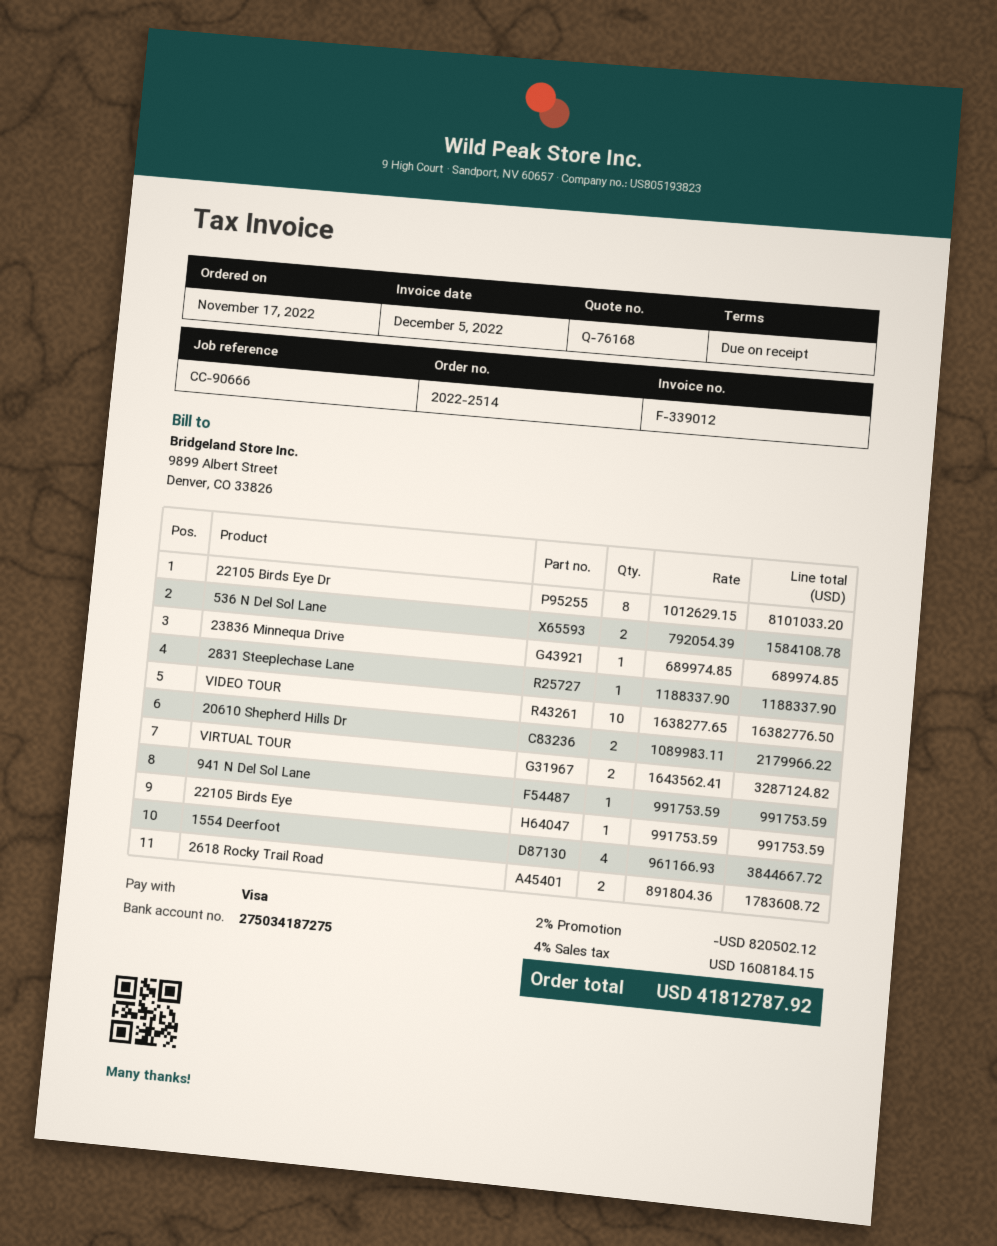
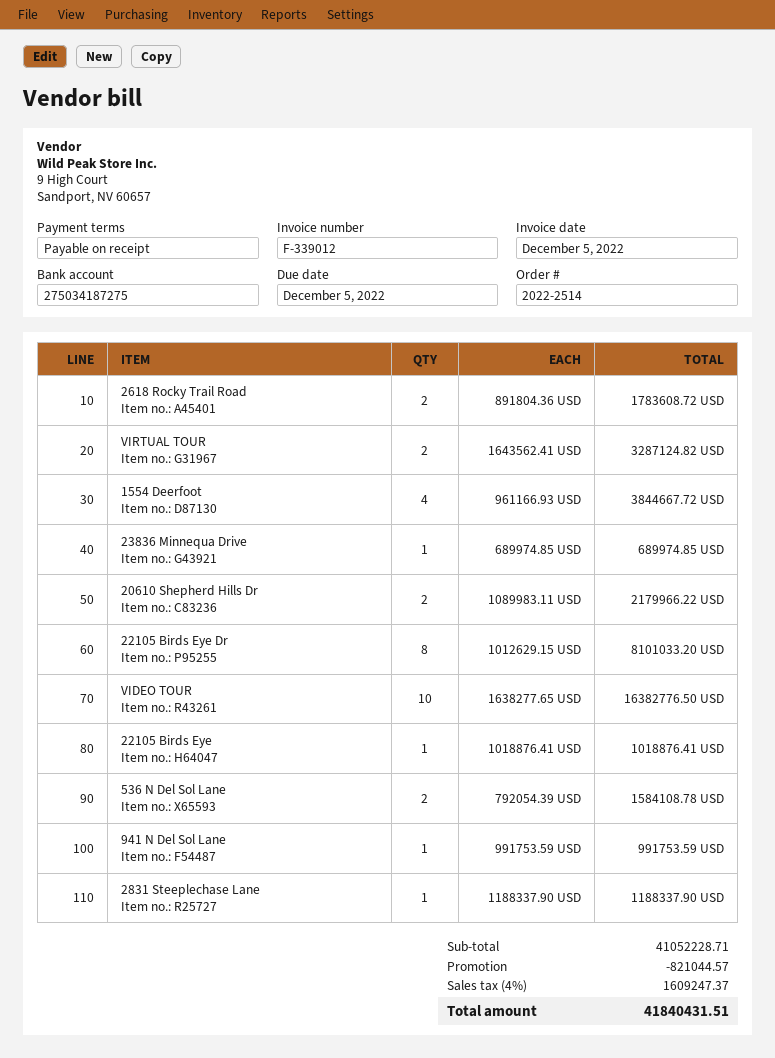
22105 Birds Eye: 1 x 991753.59 = 991753.59 -> 1 x 1018876.41 = 1018876.41
discount: 820502.12 -> 821044.57
tax: 4% = 1608184.15 -> 4% = 1609247.37
total: 41812787.92 -> 41840431.51

